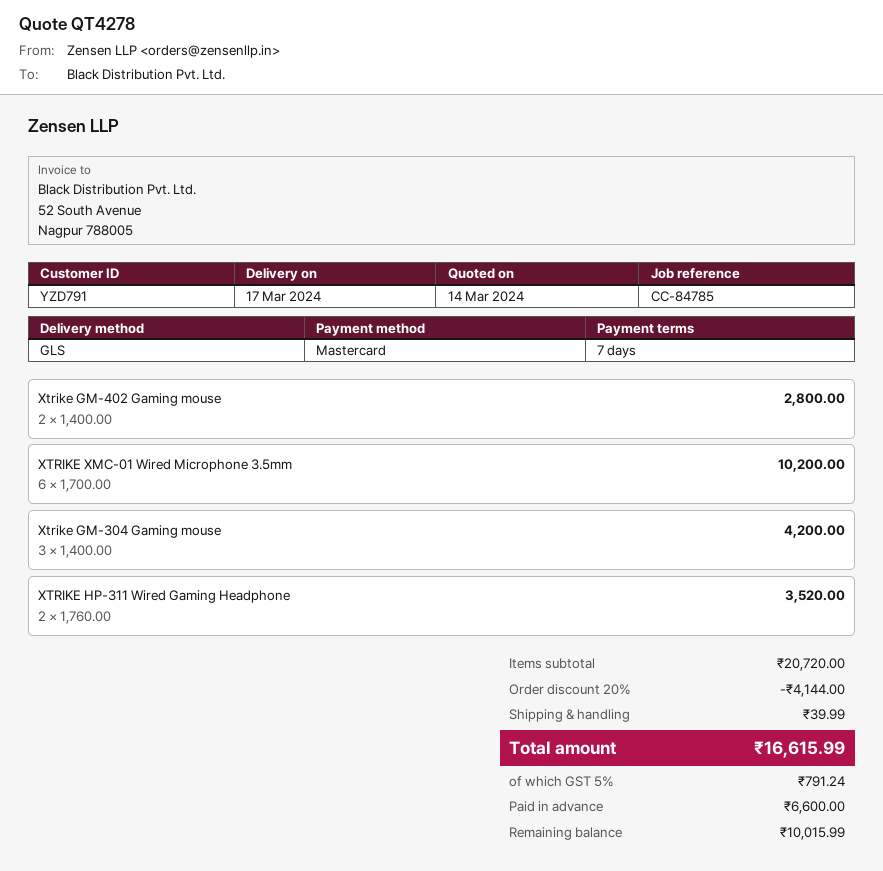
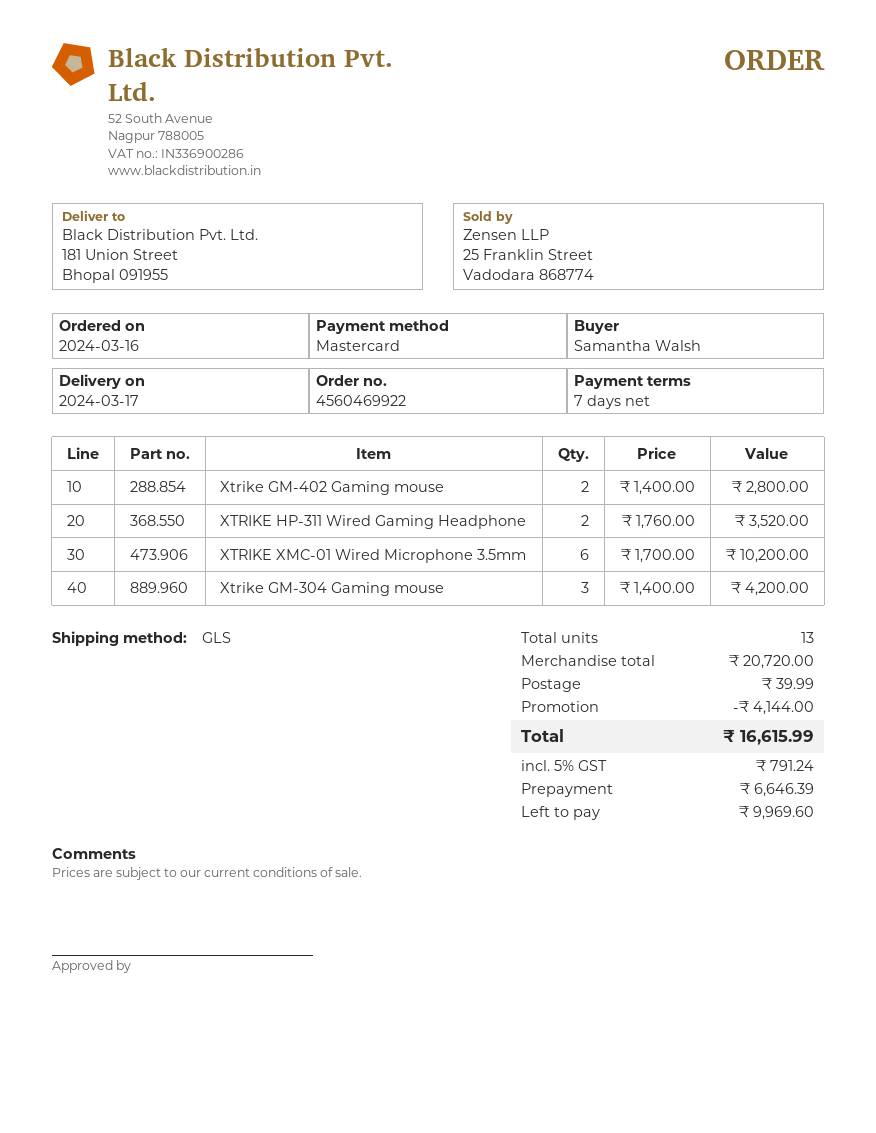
deposit: 6600.00 -> 6646.39
balance: 10015.99 -> 9969.60

